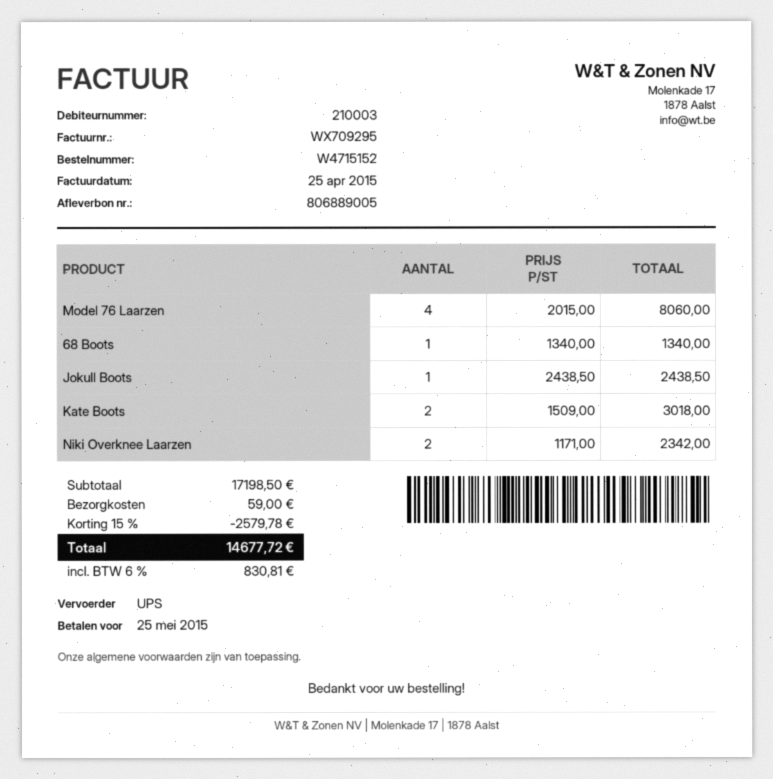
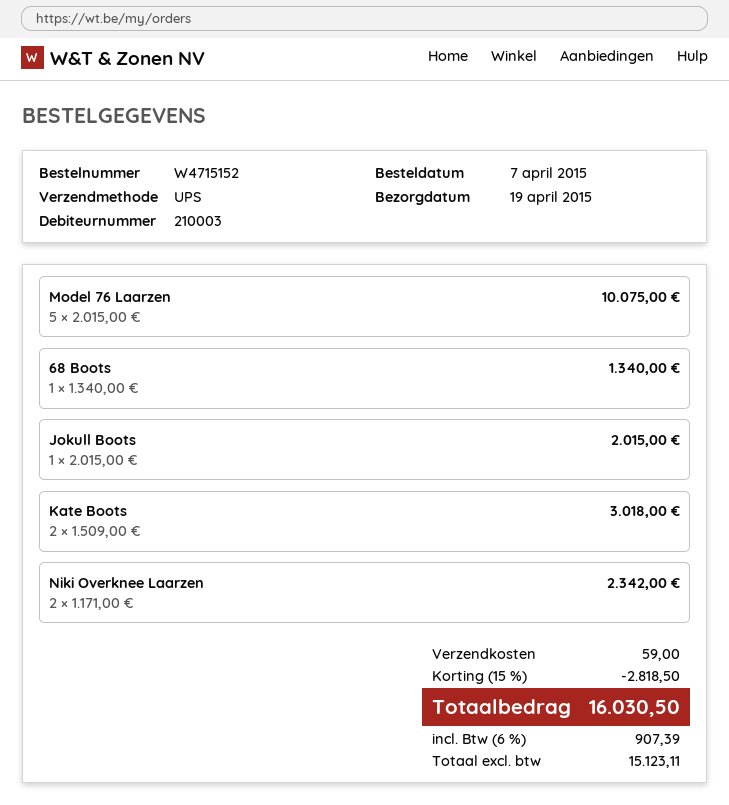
Model 76 Laarzen: 4 x 2015.00 = 8060.00 -> 5 x 2015.00 = 10075.00
Jokull Boots: 1 x 2438.50 = 2438.50 -> 1 x 2015.00 = 2015.00
discount: 15% = 2579.78 -> 15% = 2818.50
tax: 6% = 830.81 -> 6% = 907.39
total: 14677.72 -> 16030.50

